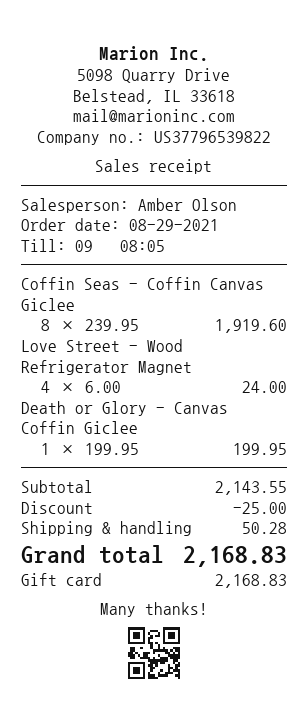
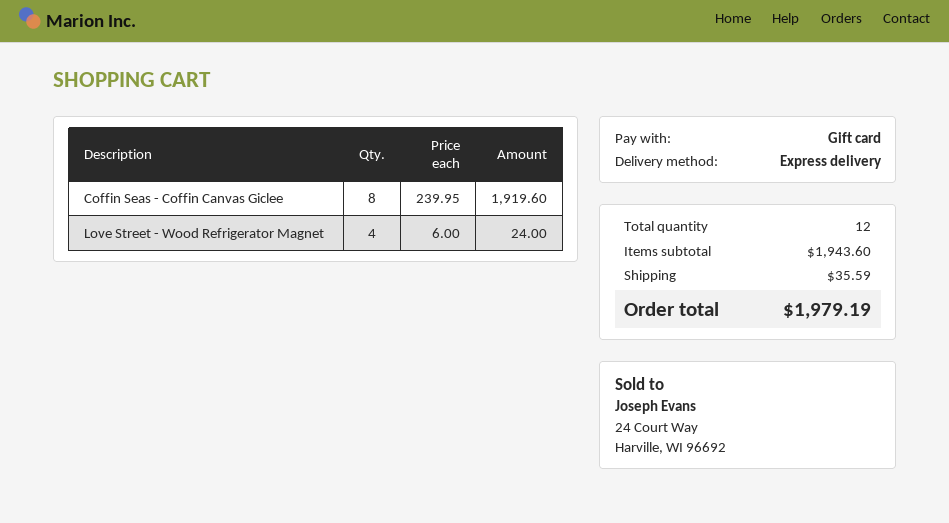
Death or Glory - Canvas Coffin Giclee: 1 x 199.95 = 199.95 -> none
subtotal: 2143.55 -> 1943.60
discount: 25.00 -> none
shipping: 50.28 -> 35.59
total: 2168.83 -> 1979.19

